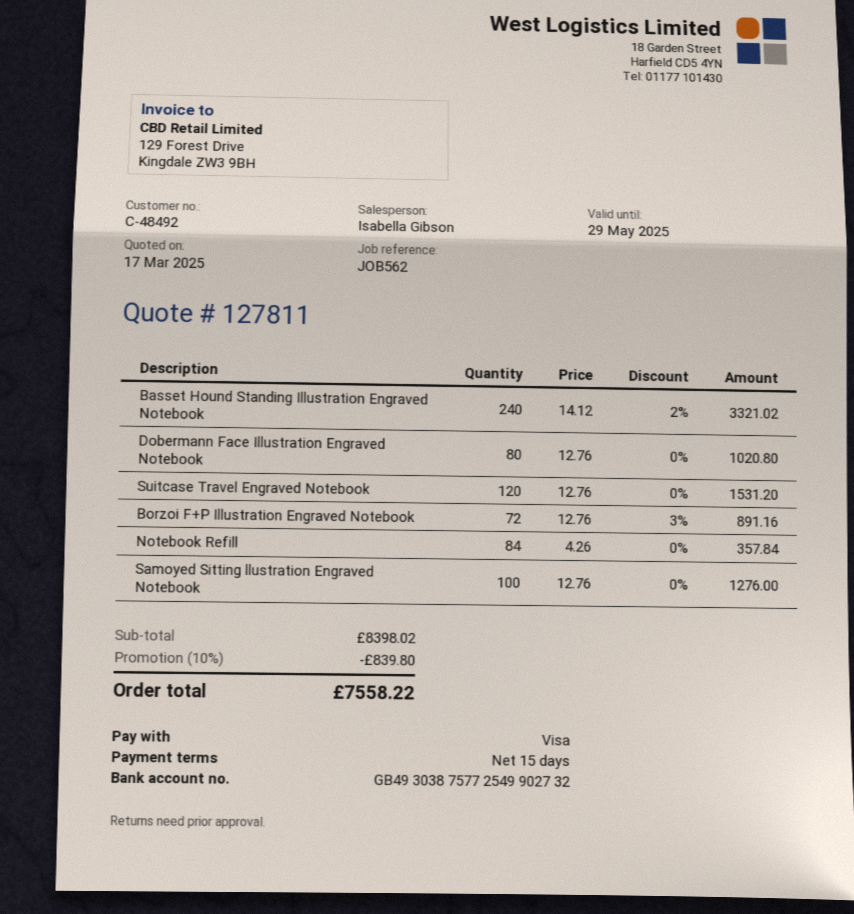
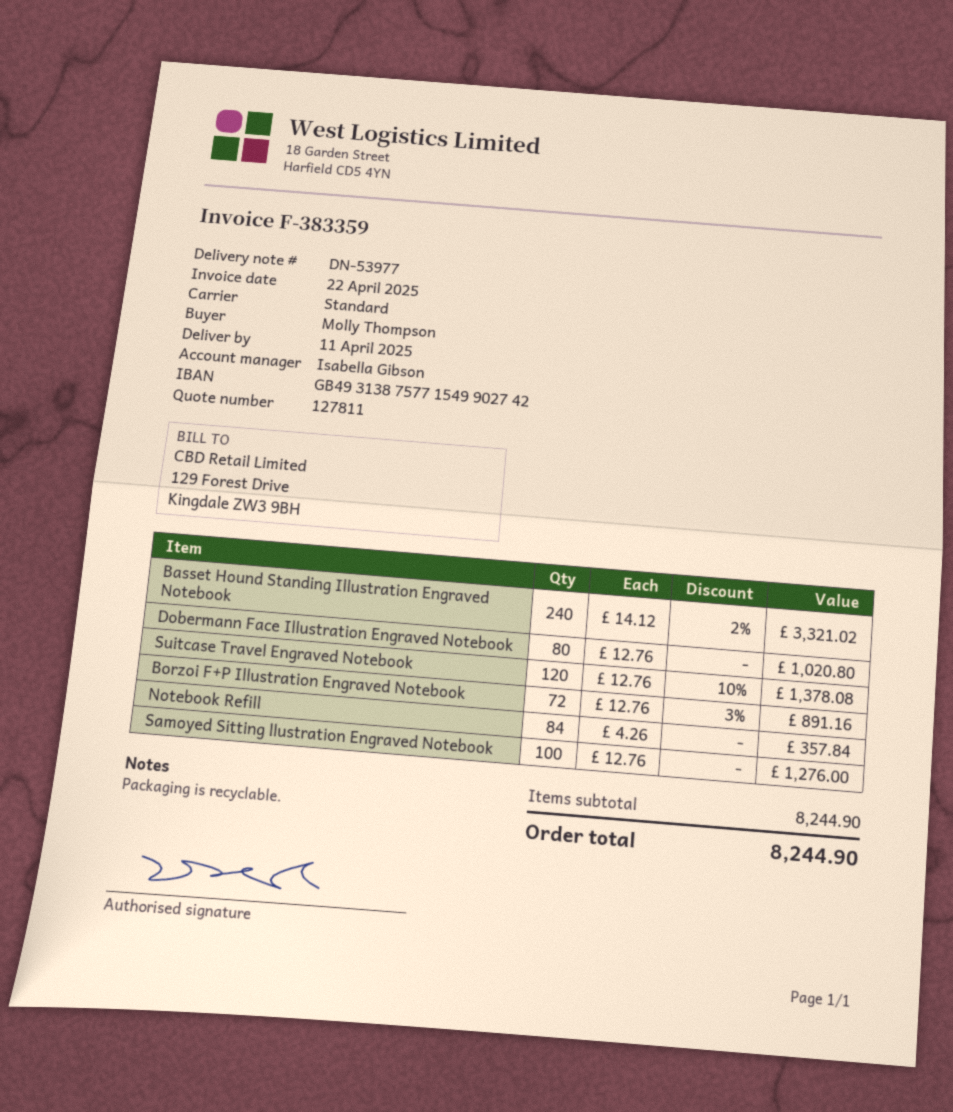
bank account: GB49303875772549902732 -> GB49313875771549902742
Suitcase Travel Engraved Notebook: 120 x 12.76 = 1531.20 -> 120 x 12.76 - 10% = 1378.08
subtotal: 8398.02 -> 8244.90
discount: 10% = 839.80 -> none
total: 7558.22 -> 8244.90

